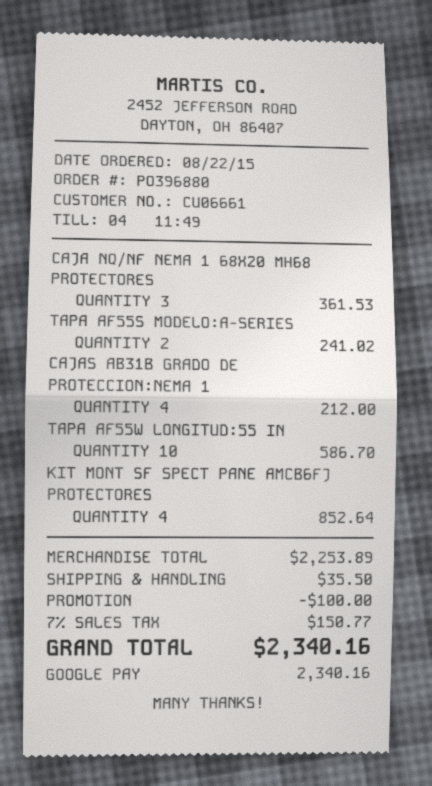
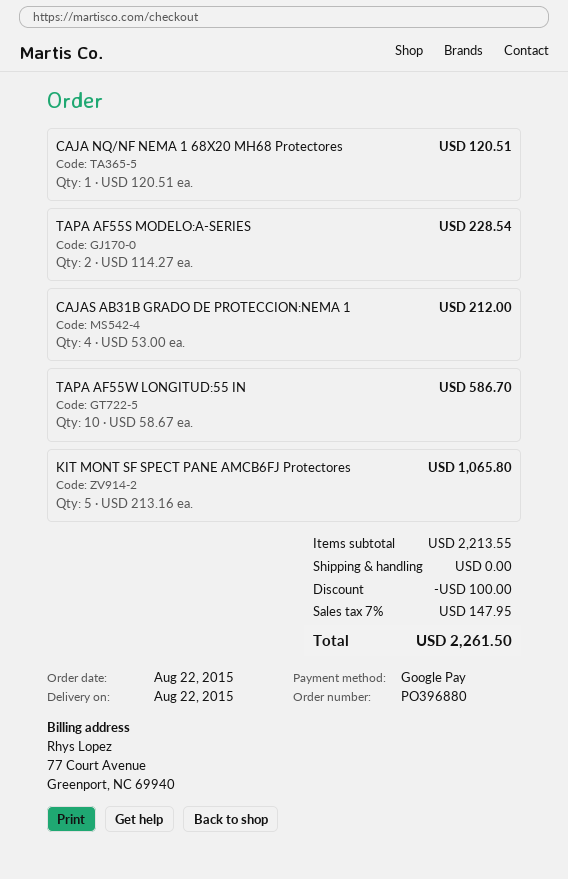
CAJA NQ/NF NEMA 1 68X20 MH68 PROTECTORES: 3 for 361.53 -> 1 for 120.51
TAPA AF55S MODELO:A-SERIES: 2 for 241.02 -> 2 for 228.54
KIT MONT SF SPECT PANE AMCB6FJ PROTECTORES: 4 for 852.64 -> 5 for 1065.80
subtotal: 2253.89 -> 2213.55
shipping: 35.50 -> 0.00
tax: 7% = 150.77 -> 7% = 147.95
total: 2340.16 -> 2261.50

